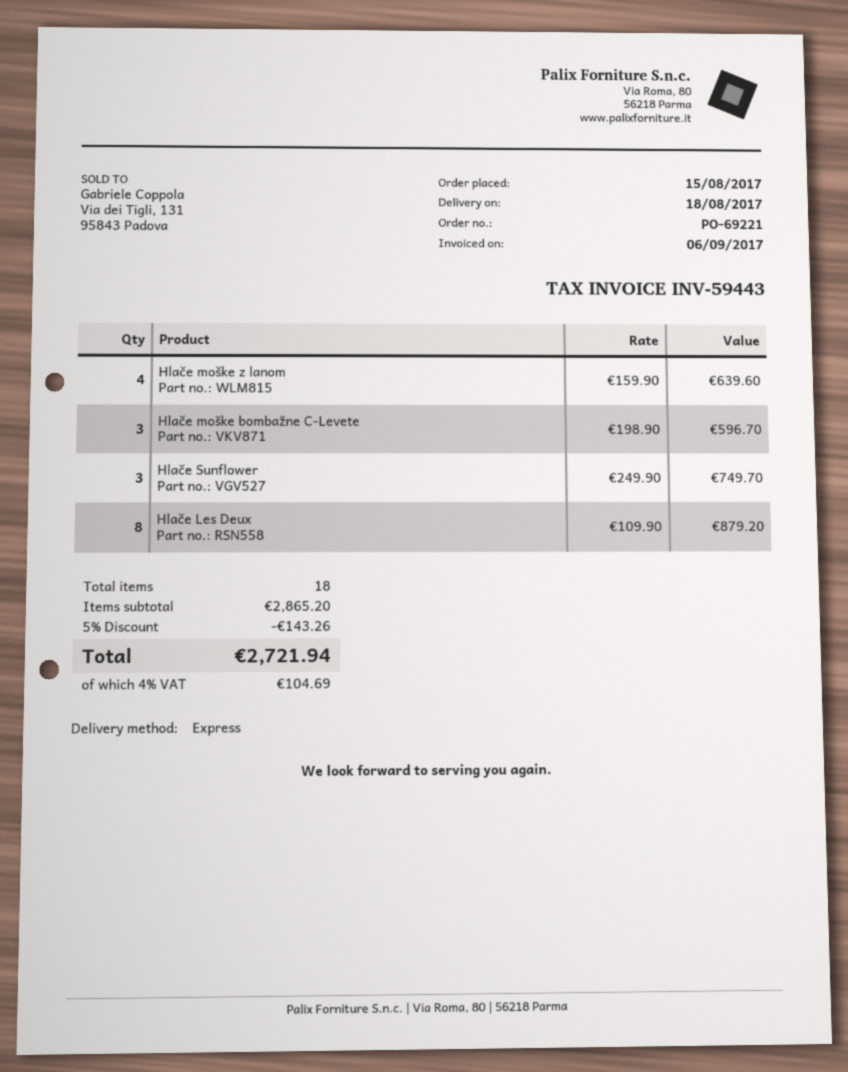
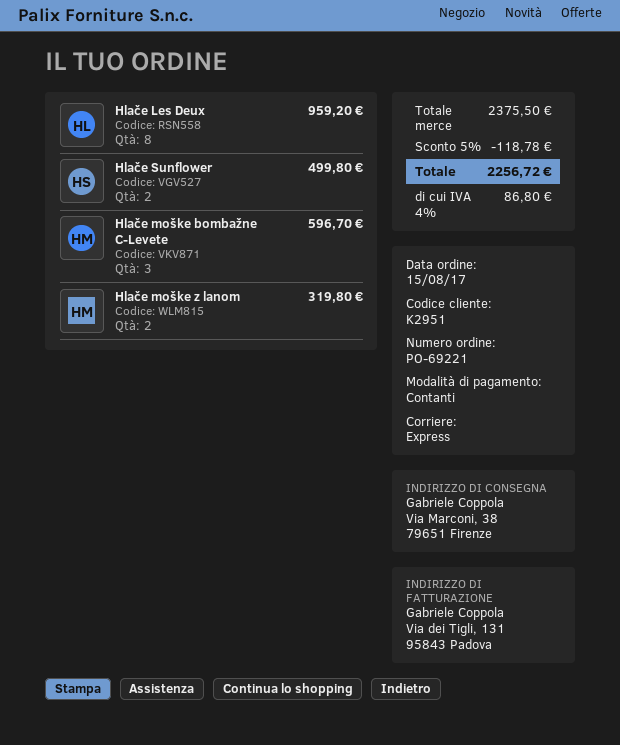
Hlače moške z lanom: 4 for 639.60 -> 2 for 319.80
Hlače Sunflower: 3 for 749.70 -> 2 for 499.80
Hlače Les Deux: 8 for 879.20 -> 8 for 959.20
subtotal: 2865.20 -> 2375.50
discount: 5% = 143.26 -> 5% = 118.78
tax: 4% = 104.69 -> 4% = 86.80
total: 2721.94 -> 2256.72

